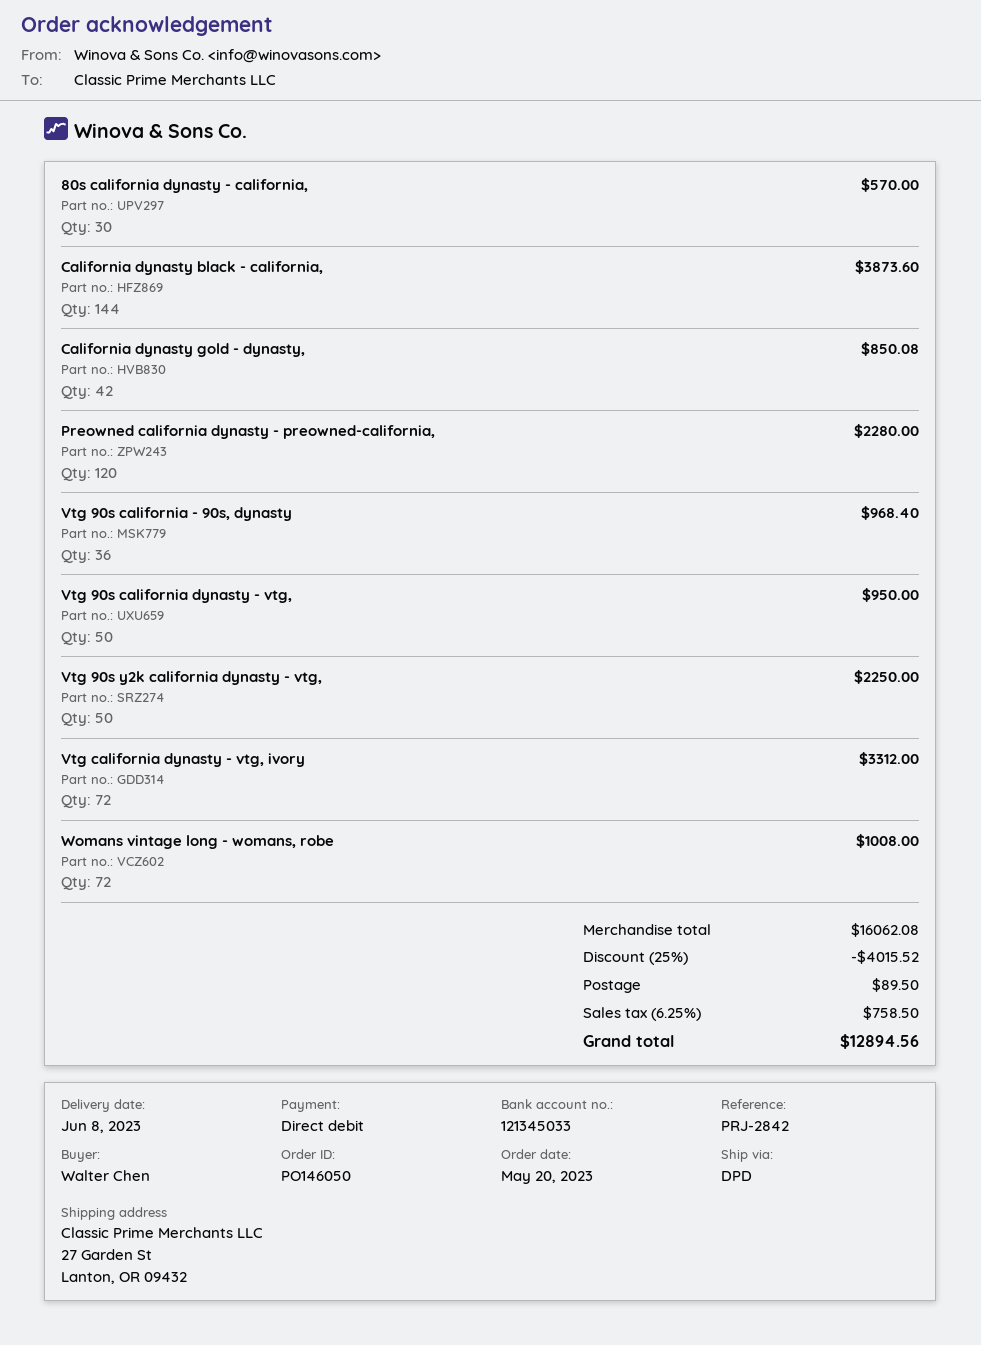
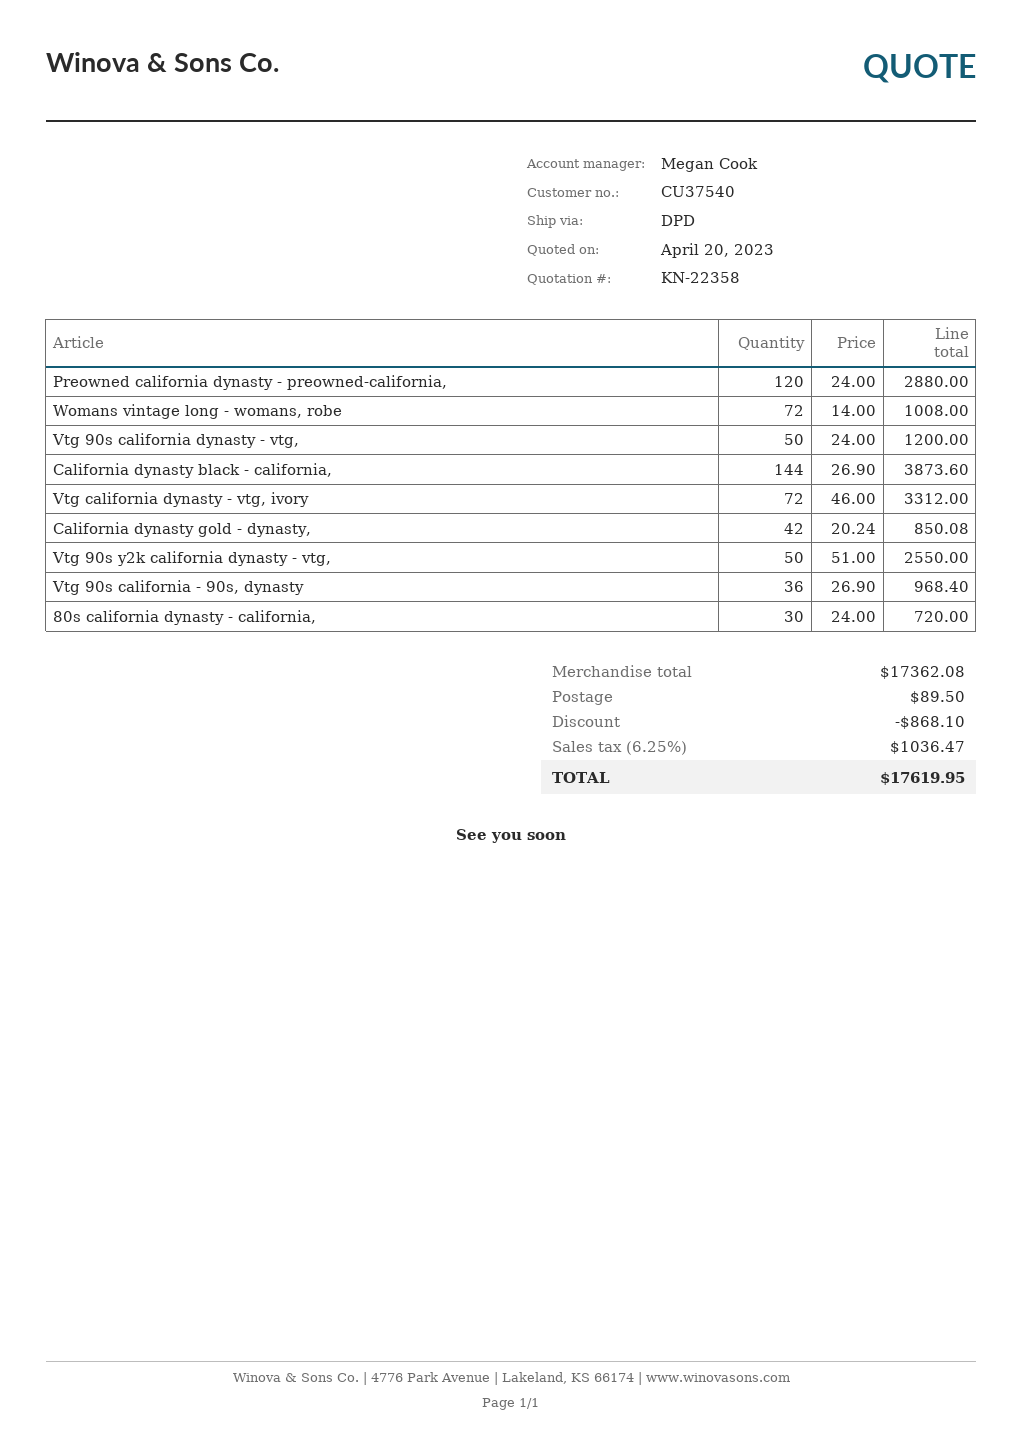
80s california dynasty - california,: 30 for 570.00 -> 30 for 720.00
Preowned california dynasty - preowned-california,: 120 for 2280.00 -> 120 for 2880.00
Vtg 90s california dynasty - vtg,: 50 for 950.00 -> 50 for 1200.00
Vtg 90s y2k california dynasty - vtg,: 50 for 2250.00 -> 50 for 2550.00
subtotal: 16062.08 -> 17362.08
discount: 4015.52 -> 868.10
tax: 6.25% = 758.50 -> 6.25% = 1036.47
total: 12894.56 -> 17619.95

